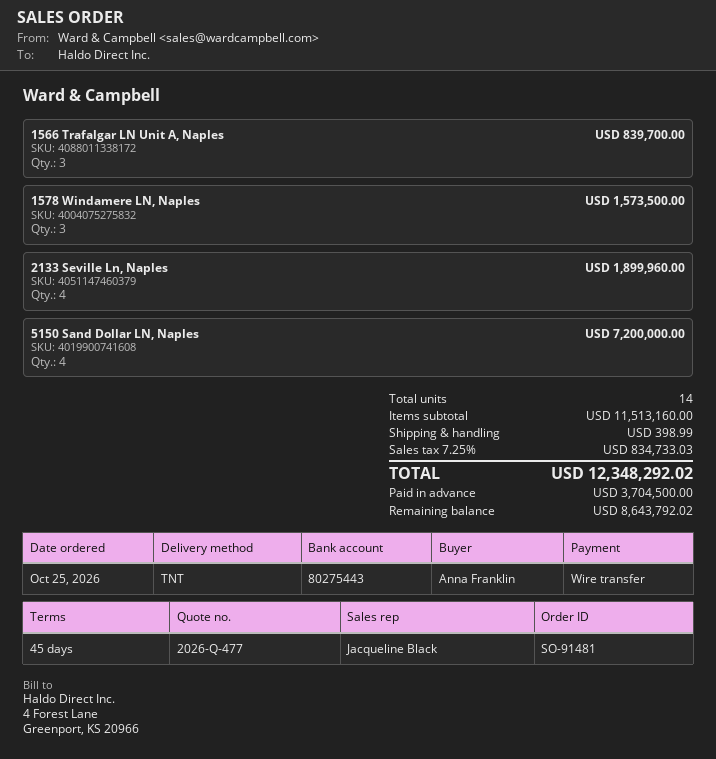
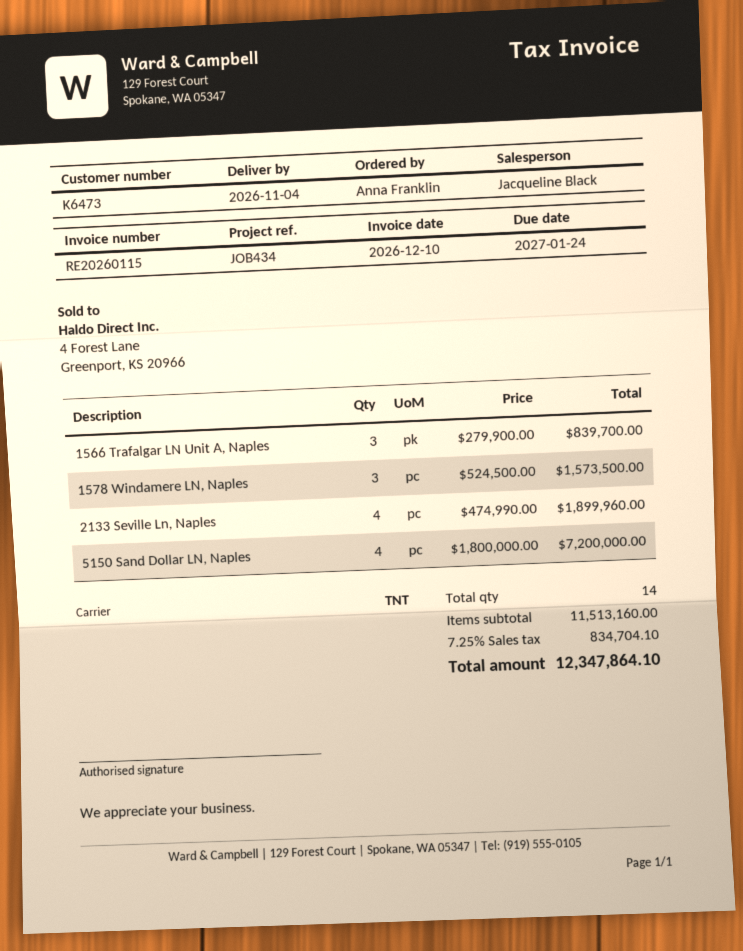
shipping: 398.99 -> none
tax: 7.25% = 834733.03 -> 7.25% = 834704.10
total: 12348292.02 -> 12347864.10

